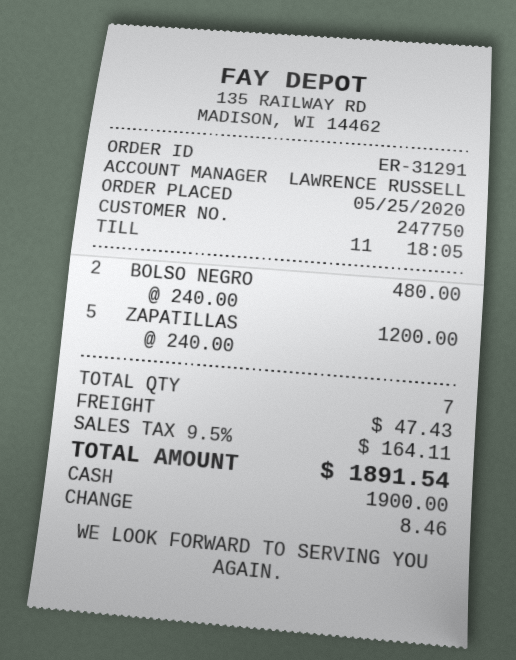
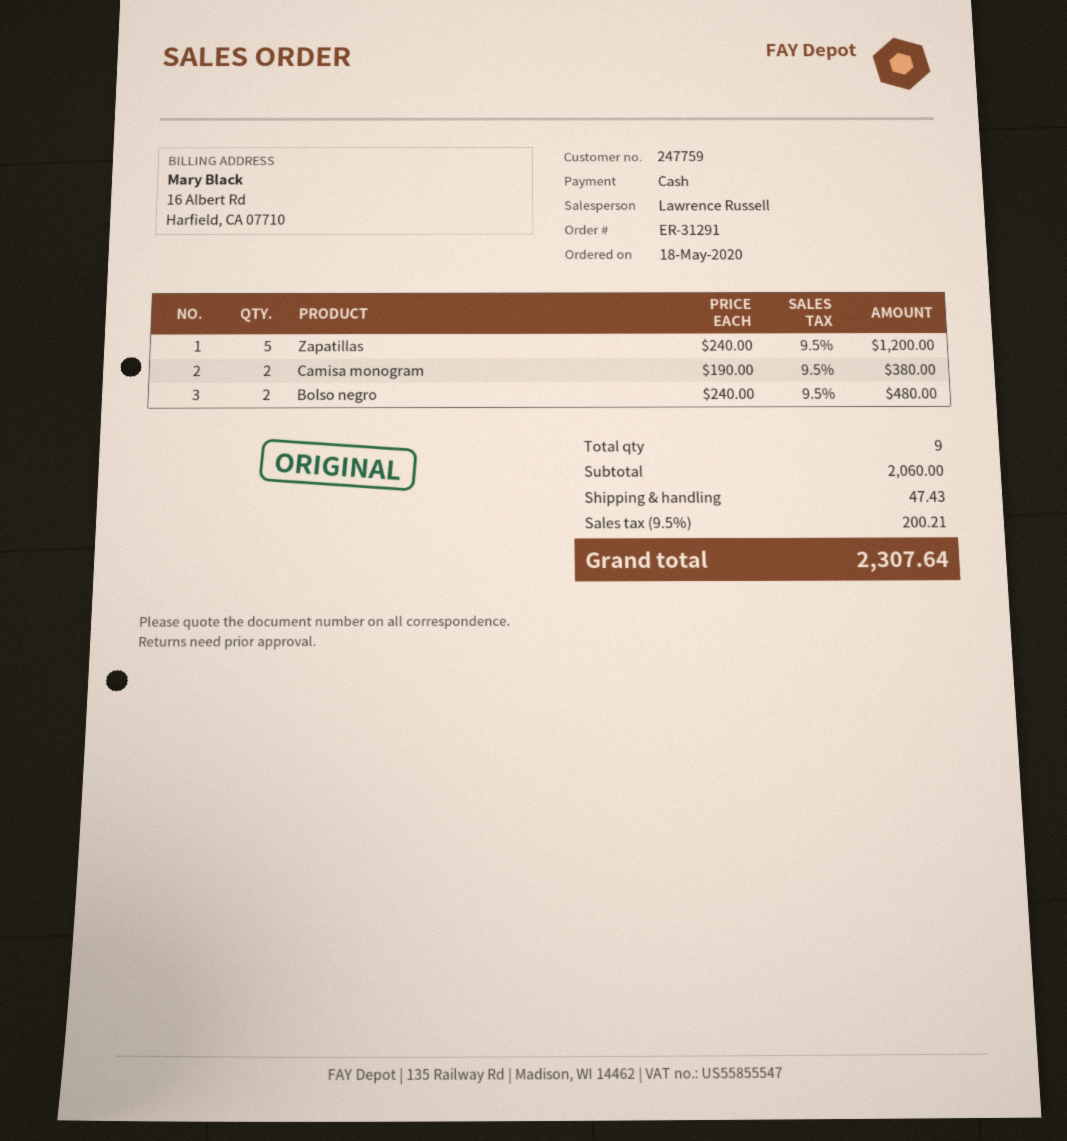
order date: 2020-05-25 -> 2020-05-18
customer number: 247750 -> 247759
Camisa monogram: none -> 2 x 190.00 = 380.00
total quantity: 7 -> 9
tax: 9.5% = 164.11 -> 9.5% = 200.21
total: 1891.54 -> 2307.64

